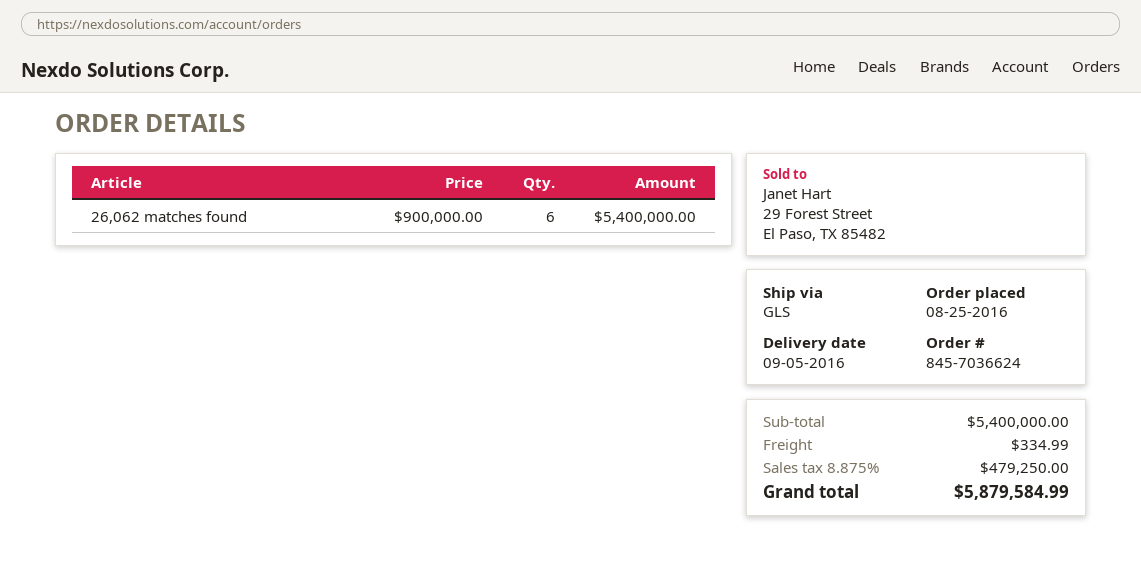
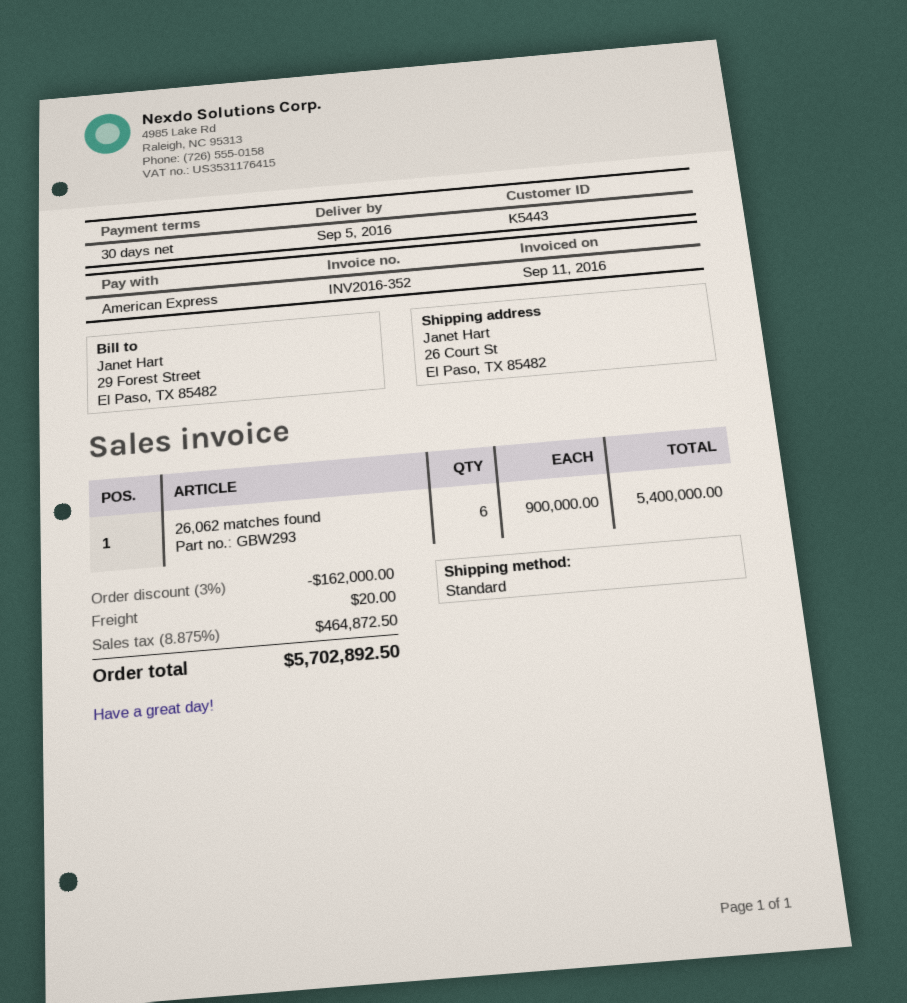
shipping method: GLS -> standard
discount: none -> 3% = 162000.00
shipping: 334.99 -> 20.00
tax: 8.875% = 479250.00 -> 8.875% = 464872.50
total: 5879584.99 -> 5702892.50

